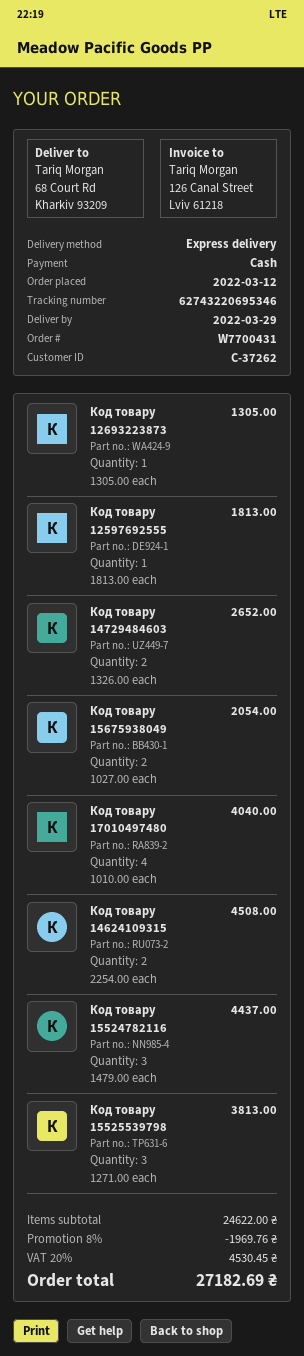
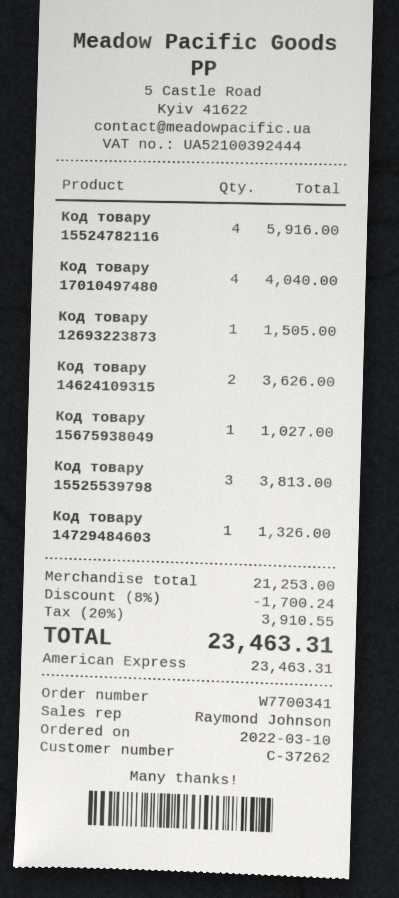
order number: W7700431 -> W7700341
order date: 2022-03-12 -> 2022-03-10
payment method: cash -> American Express
Код товару 12693223873: 1 for 1305.00 -> 1 for 1505.00
Код товару 12597692555: 1 for 1813.00 -> none
Код товару 14729484603: 2 for 2652.00 -> 1 for 1326.00
Код товару 15675938049: 2 for 2054.00 -> 1 for 1027.00
Код товару 14624109315: 2 for 4508.00 -> 2 for 3626.00
Код товару 15524782116: 3 for 4437.00 -> 4 for 5916.00
subtotal: 24622.00 -> 21253.00
discount: 8% = 1969.76 -> 8% = 1700.24
tax: 20% = 4530.45 -> 20% = 3910.55
total: 27182.69 -> 23463.31

